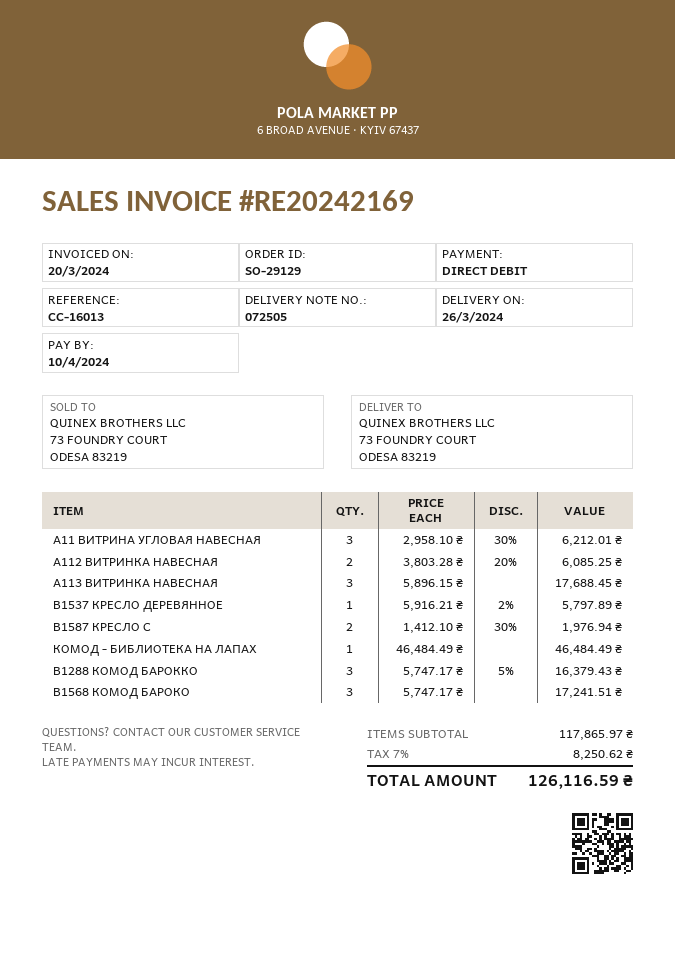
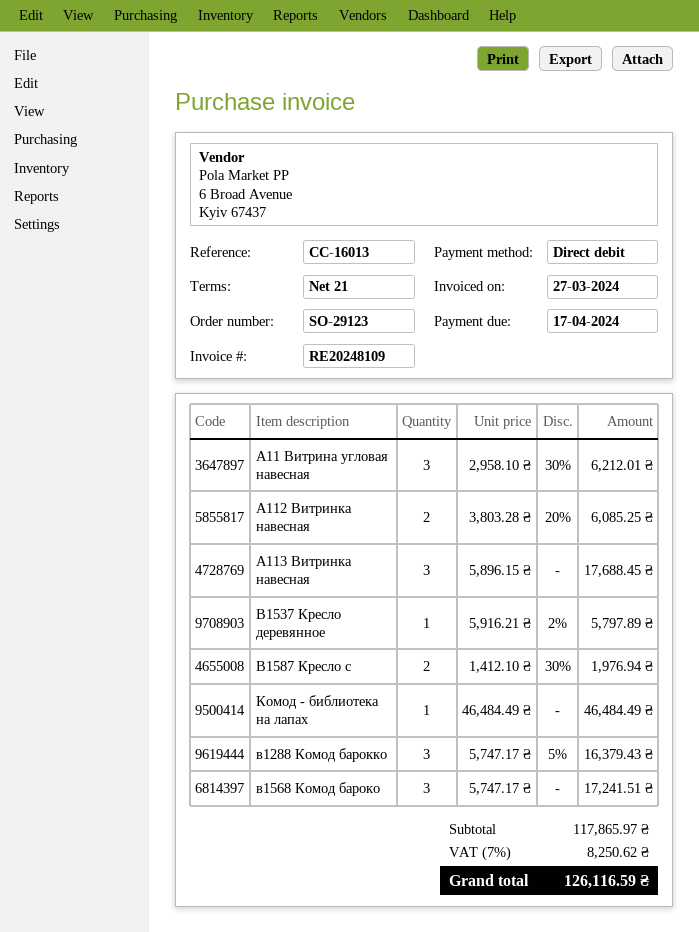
order number: SO-29129 -> SO-29123
invoice number: RE20242169 -> RE20248109
invoice date: 2024-03-20 -> 2024-03-27
due date: 2024-04-10 -> 2024-04-17

